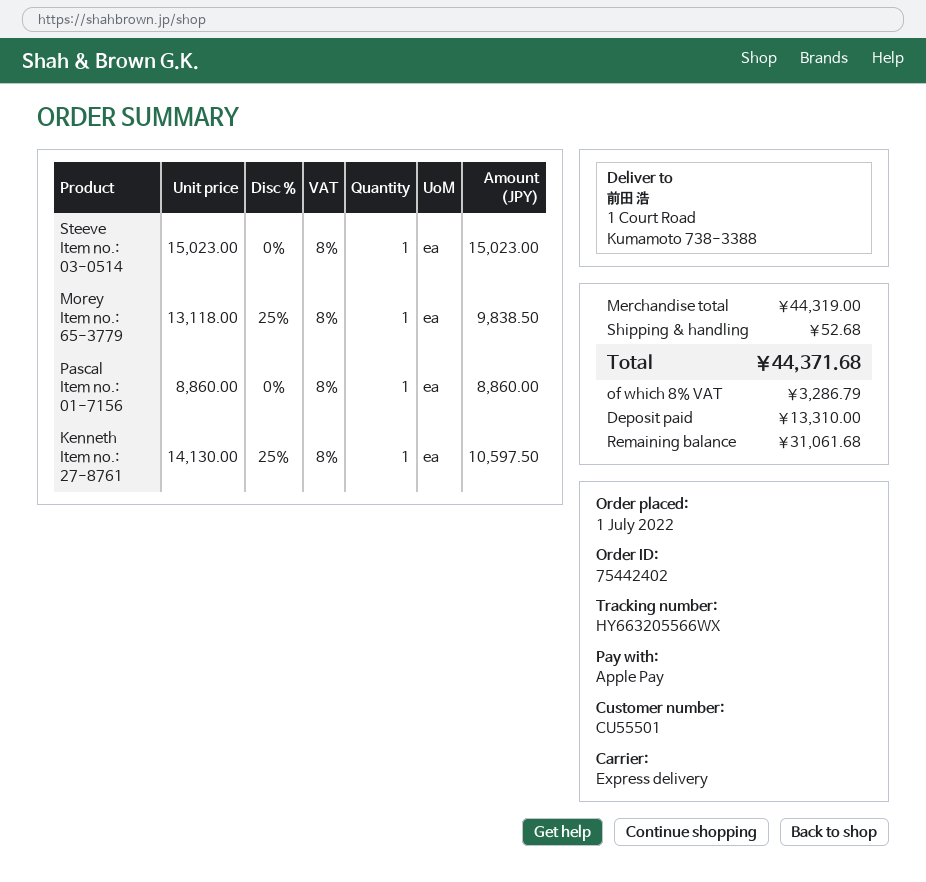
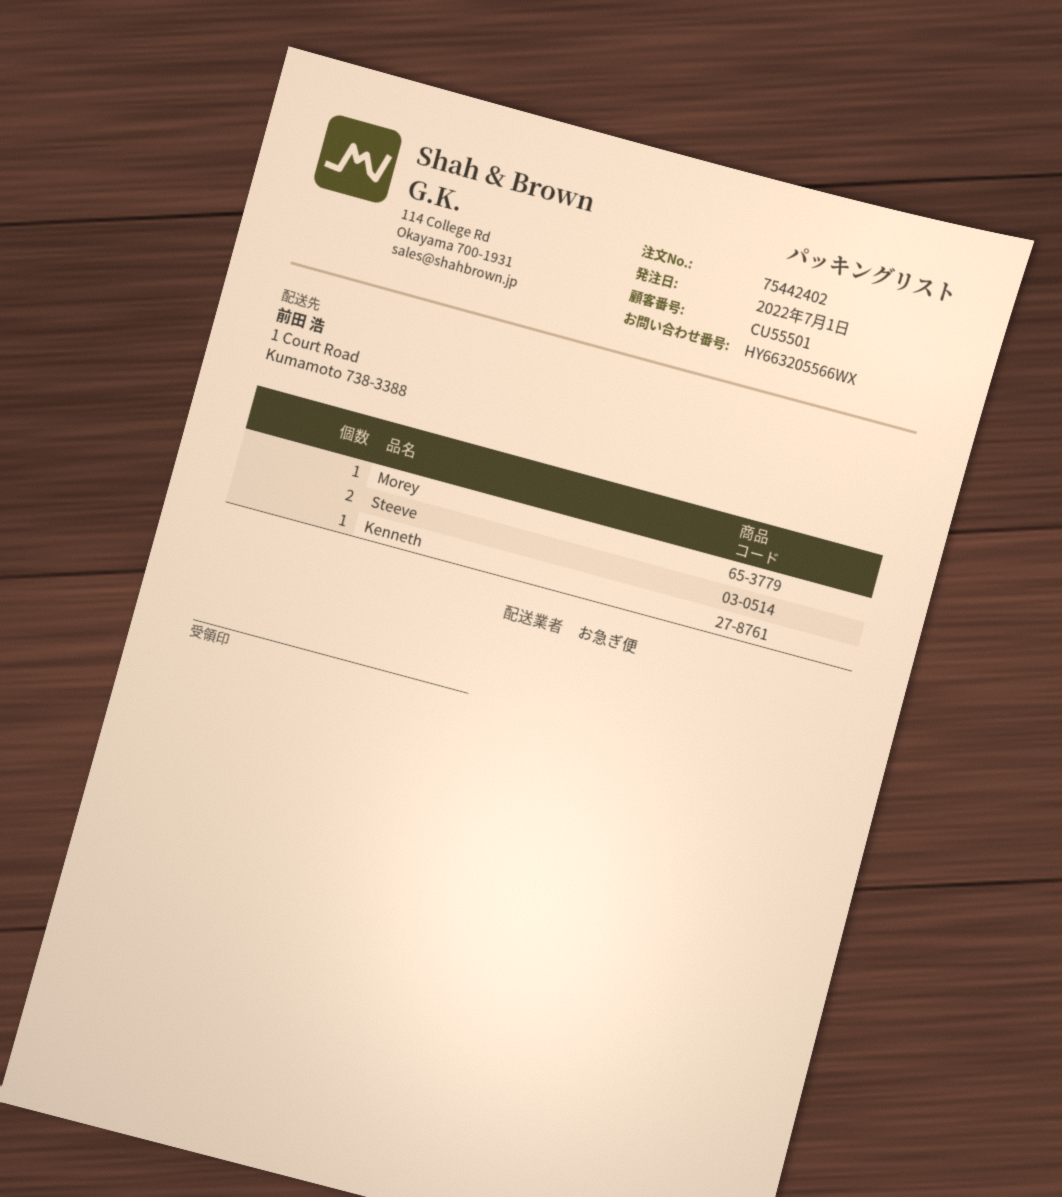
Steeve: 1 -> 2
Pascal: 1 -> none

